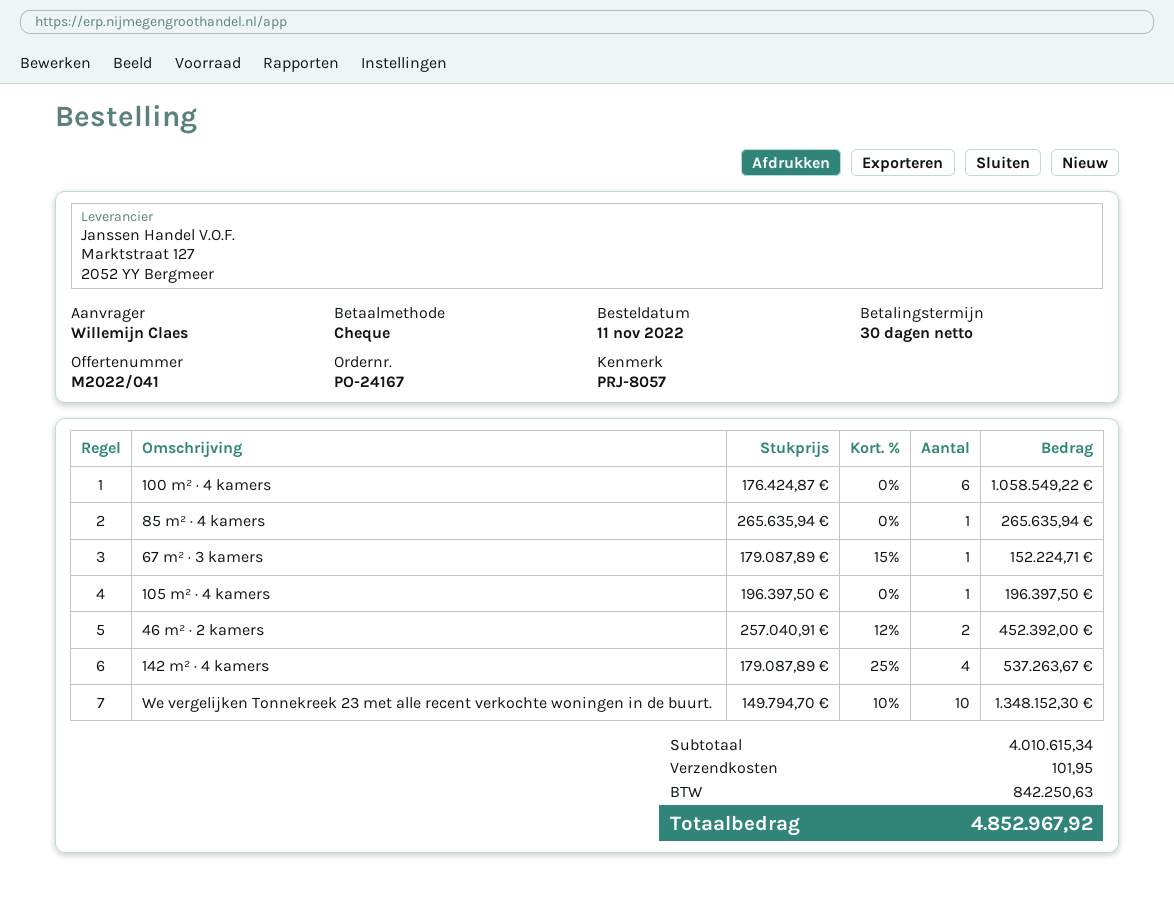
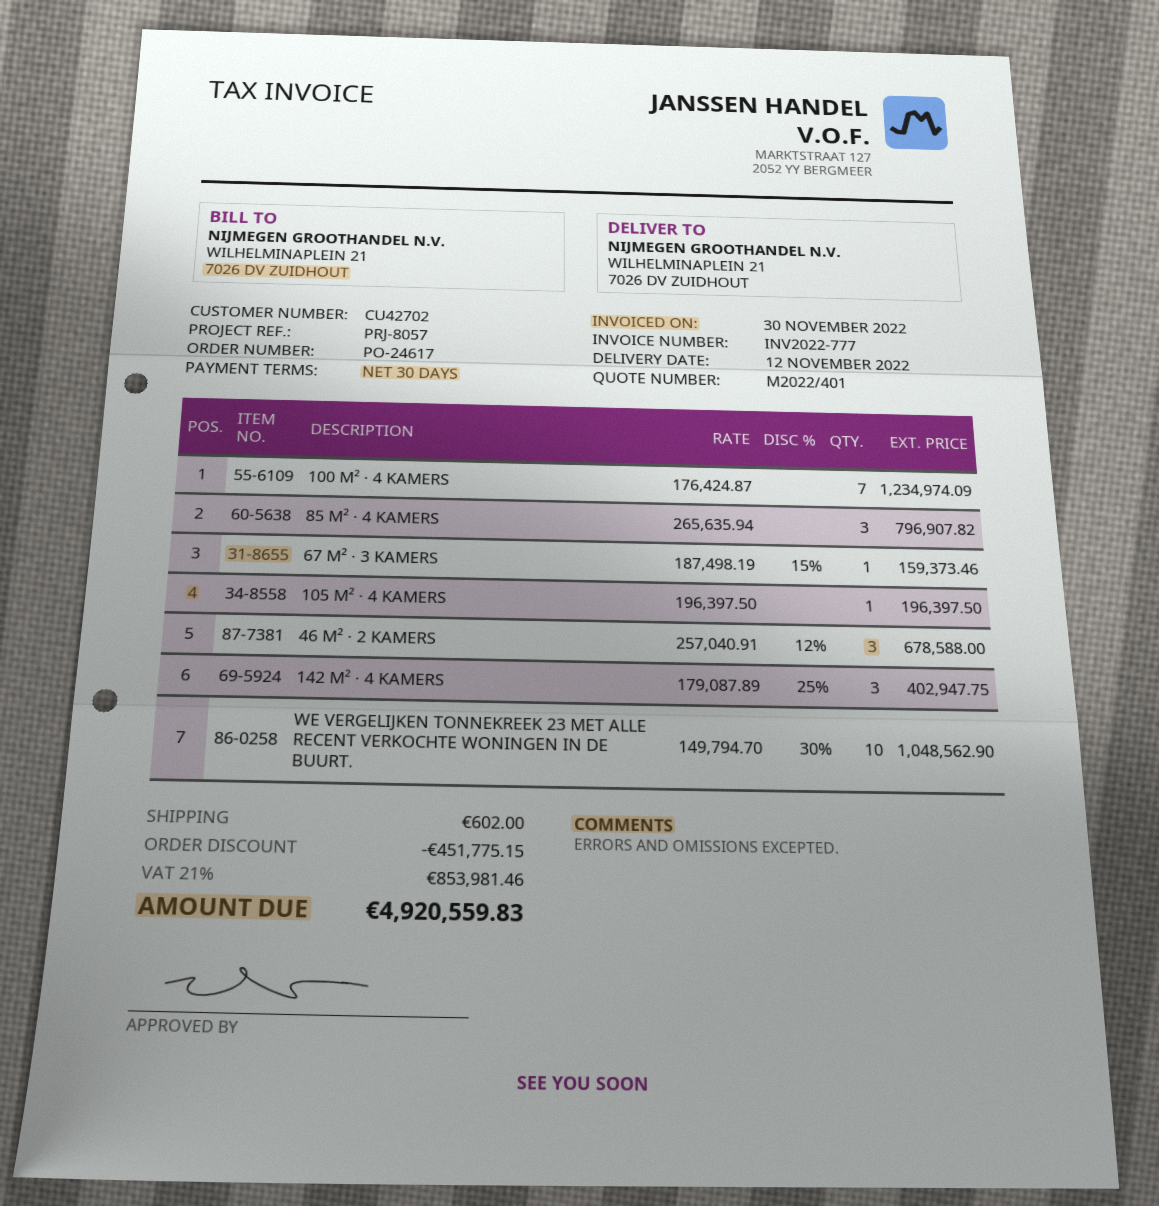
quote number: M2022/041 -> M2022/401
order number: PO-24167 -> PO-24617
100 m² · 4 kamers: 6 x 176424.87 = 1058549.22 -> 7 x 176424.87 = 1234974.09
85 m² · 4 kamers: 1 x 265635.94 = 265635.94 -> 3 x 265635.94 = 796907.82
67 m² · 3 kamers: 1 x 179087.89 - 15% = 152224.71 -> 1 x 187498.19 - 15% = 159373.46
46 m² · 2 kamers: 2 x 257040.91 - 12% = 452392.00 -> 3 x 257040.91 - 12% = 678588.00
142 m² · 4 kamers: 4 x 179087.89 - 25% = 537263.67 -> 3 x 179087.89 - 25% = 402947.75
We vergelijken Tonnekreek 23 met alle recent verkochte woningen in de buurt.: 10 x 149794.70 - 10% = 1348152.30 -> 10 x 149794.70 - 30% = 1048562.90
discount: none -> 451775.15
shipping: 101.95 -> 602.00
tax: 842250.63 -> 853981.46
total: 4852967.92 -> 4920559.83

